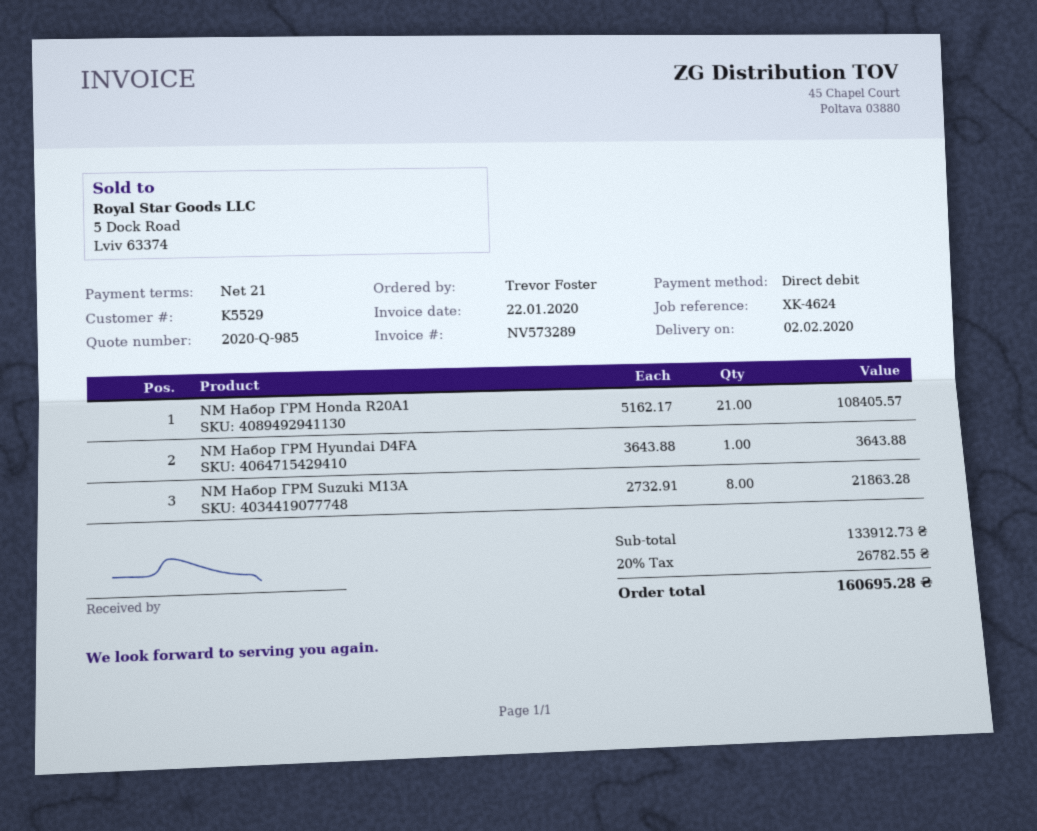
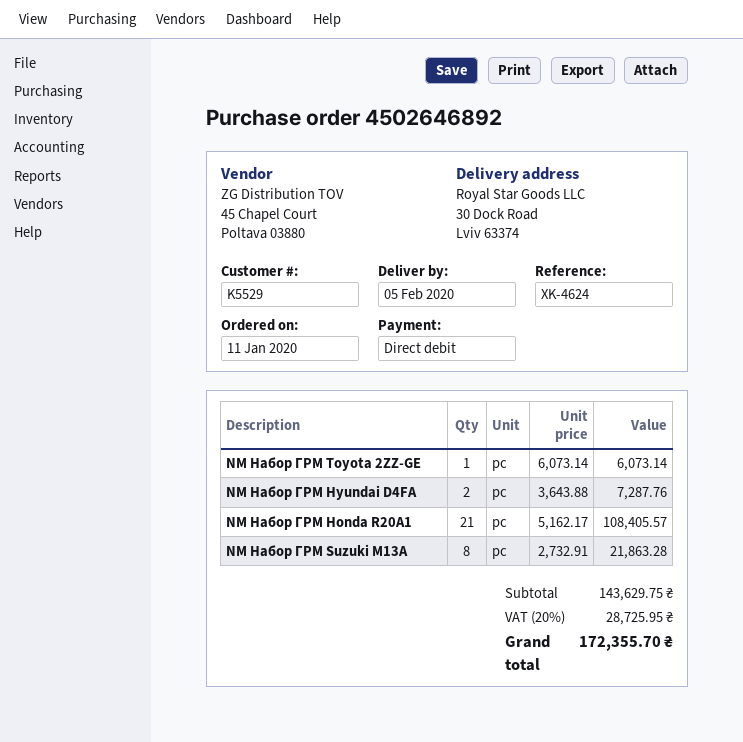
delivery date: 2020-02-02 -> 2020-02-05
NM Набор ГРМ Hyundai D4FA: 1 x 3643.88 = 3643.88 -> 2 x 3643.88 = 7287.76
NM Набор ГРМ Toyota 2ZZ-GE: none -> 1 x 6073.14 = 6073.14
subtotal: 133912.73 -> 143629.75
tax: 20% = 26782.55 -> 20% = 28725.95
total: 160695.28 -> 172355.70

